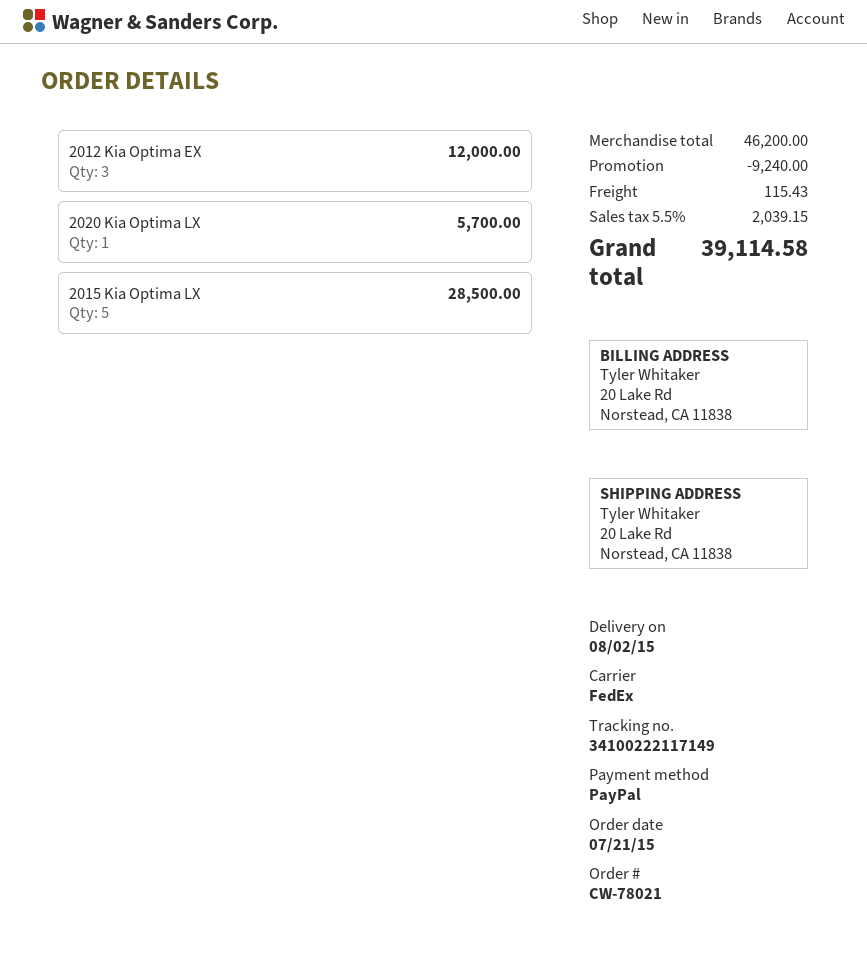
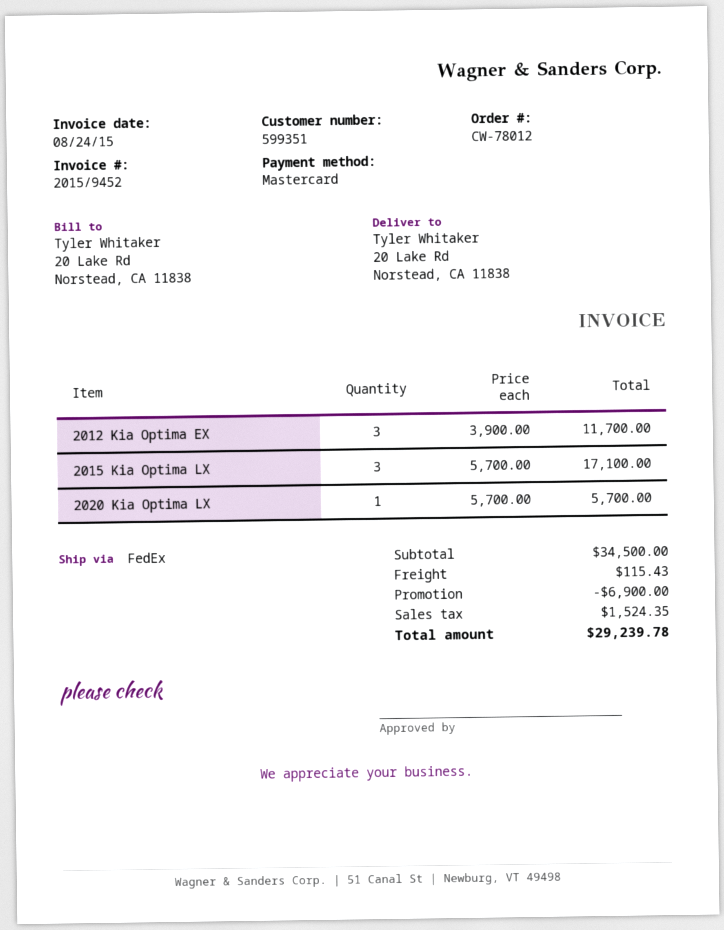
order number: CW-78021 -> CW-78012
payment method: PayPal -> Mastercard
2012 Kia Optima EX: 3 for 12000.00 -> 3 for 11700.00
2015 Kia Optima LX: 5 for 28500.00 -> 3 for 17100.00
subtotal: 46200.00 -> 34500.00
discount: 9240.00 -> 6900.00
tax: 2039.15 -> 1524.35
total: 39114.58 -> 29239.78

